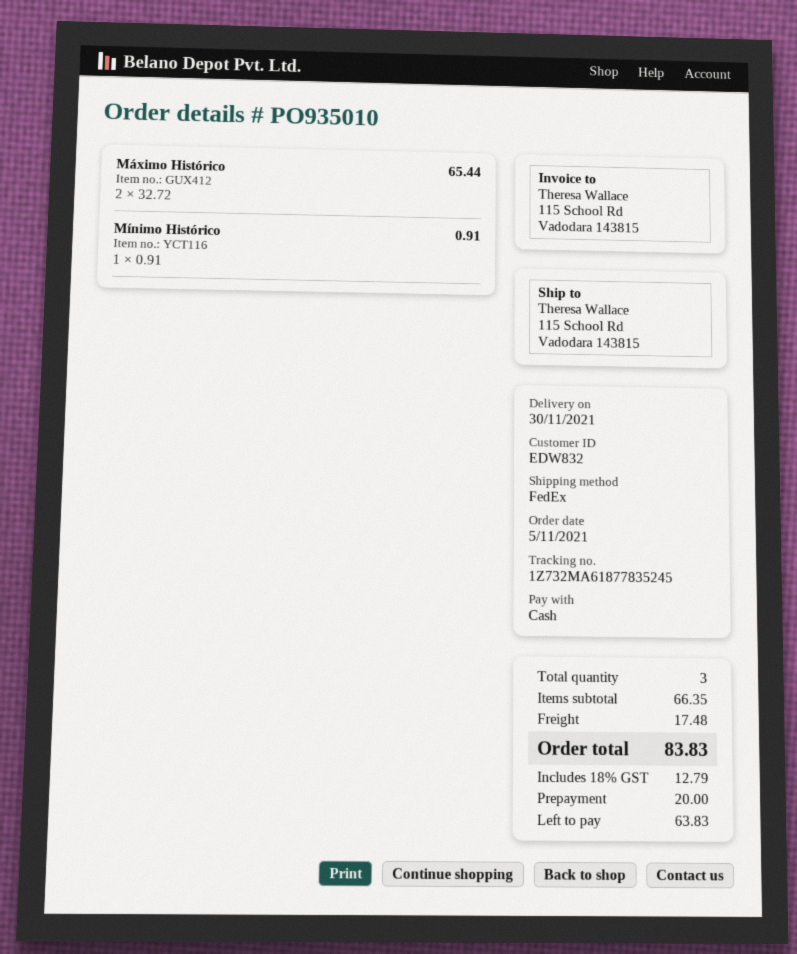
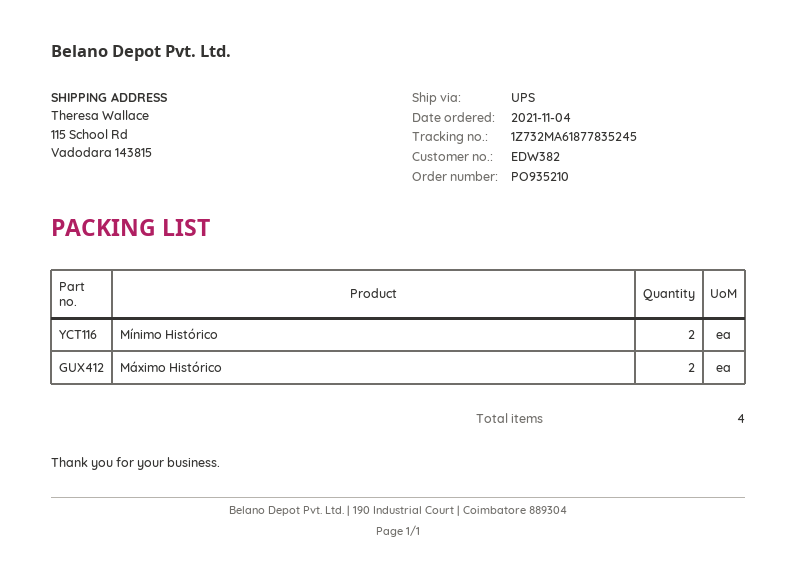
order number: PO935010 -> PO935210
order date: 2021-11-05 -> 2021-11-04
customer number: EDW832 -> EDW382
shipping method: FedEx -> UPS
Mínimo Histórico: 1 -> 2
total quantity: 3 -> 4

